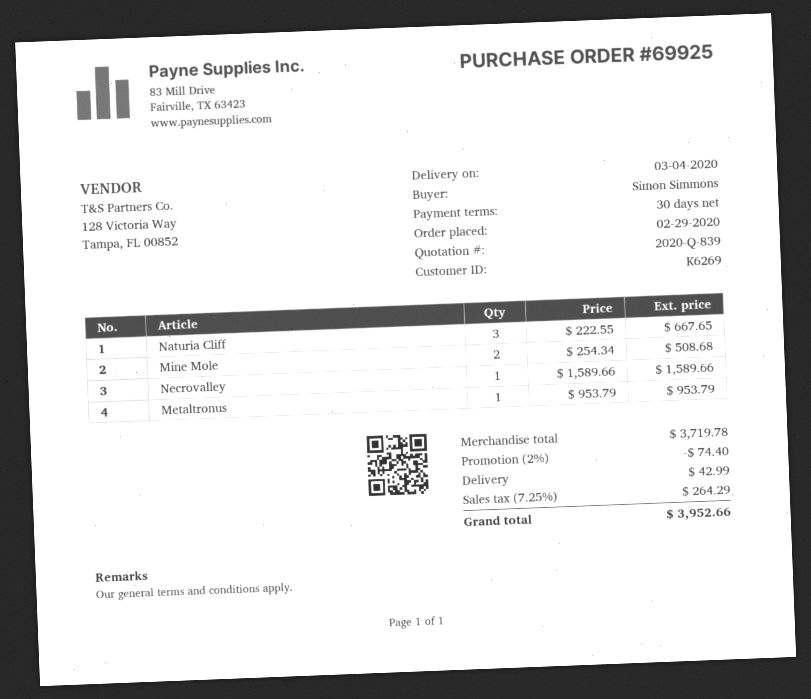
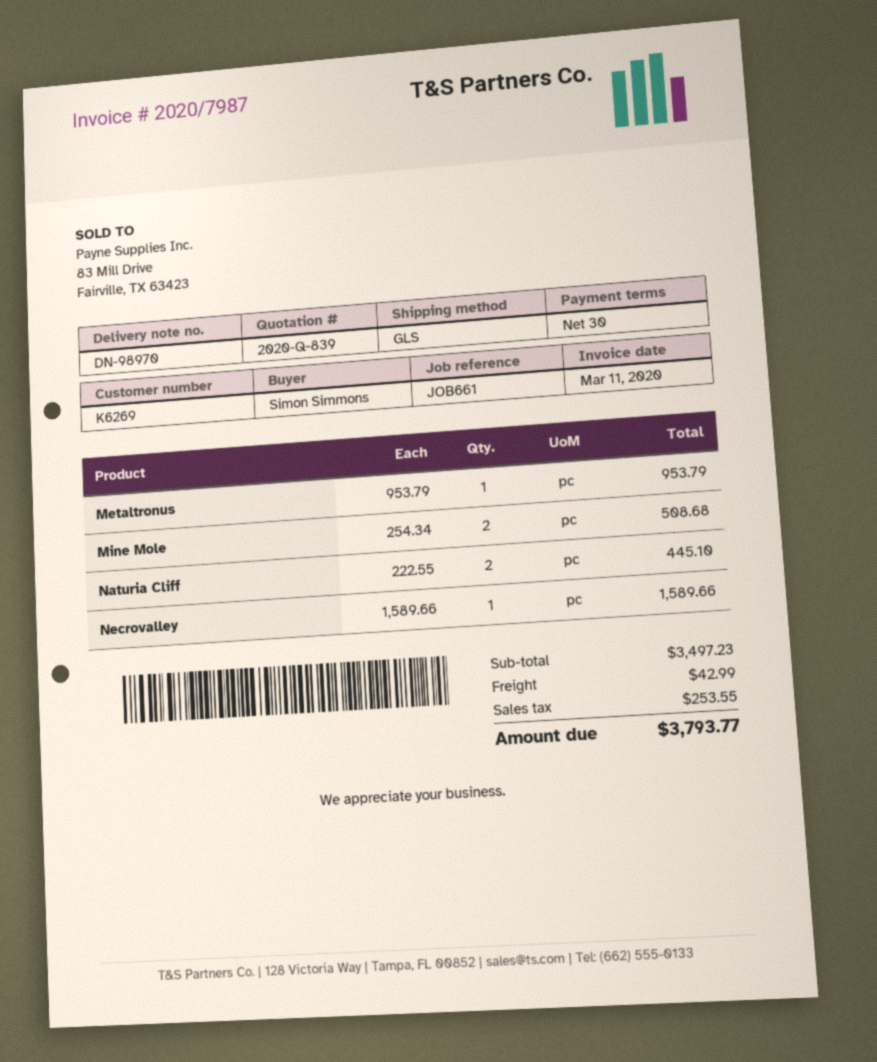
Naturia Cliff: 3 x 222.55 = 667.65 -> 2 x 222.55 = 445.10
subtotal: 3719.78 -> 3497.23
discount: 2% = 74.40 -> none
tax: 264.29 -> 253.55
total: 3952.66 -> 3793.77

